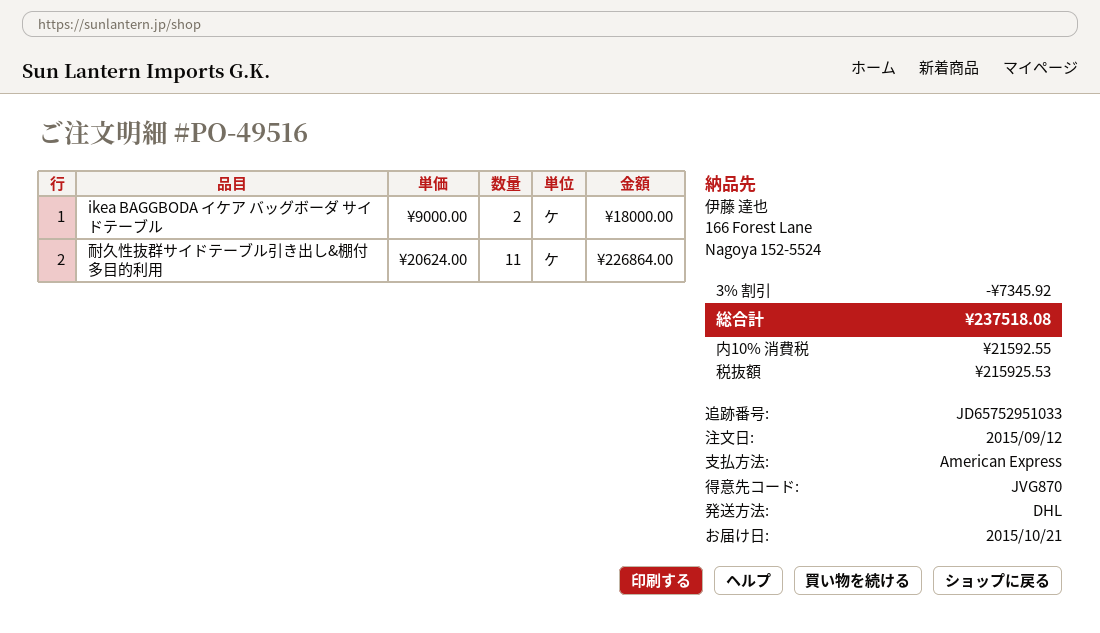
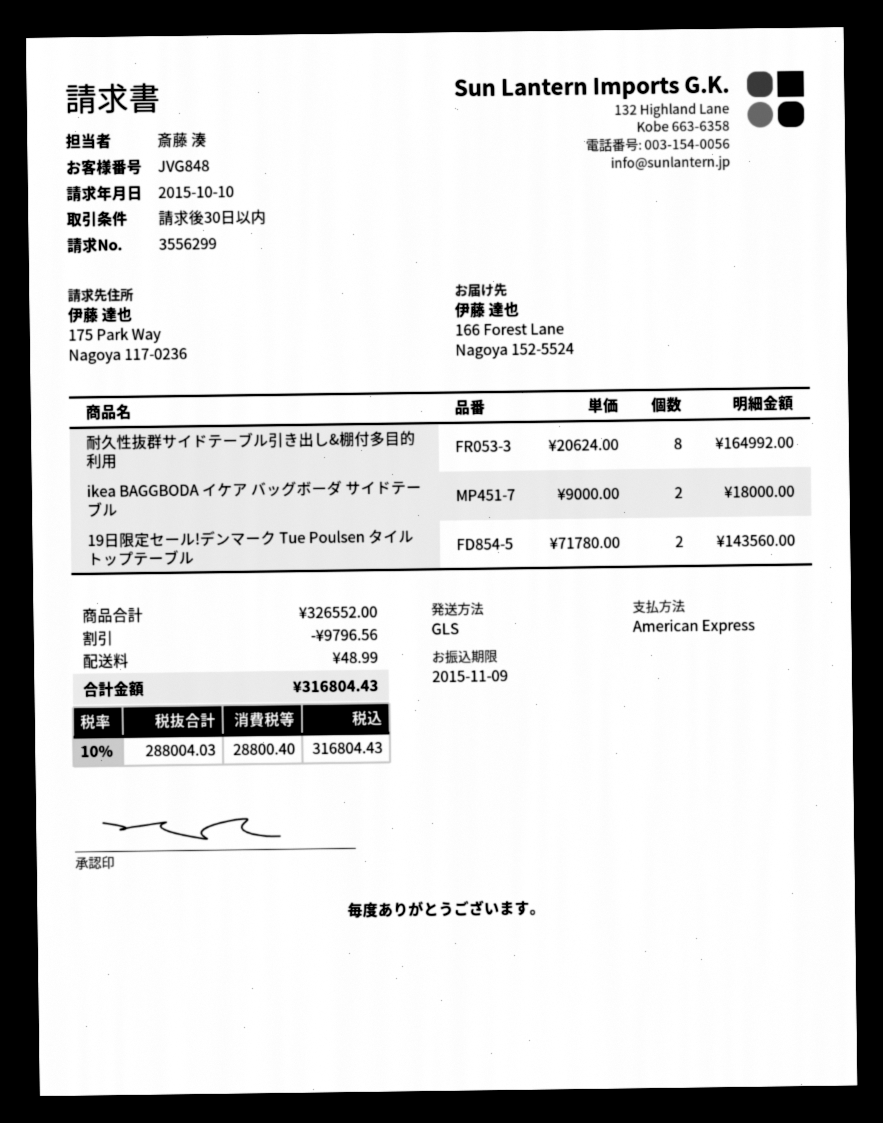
customer number: JVG870 -> JVG848
shipping method: DHL -> GLS
耐久性抜群サイドテーブル引き出し&棚付多目的利用: 11 x 20624.00 = 226864.00 -> 8 x 20624.00 = 164992.00
19日限定セール!デンマーク Tue Poulsen タイルトップテーブル: none -> 2 x 71780.00 = 143560.00
discount: 7345.92 -> 9796.56
shipping: none -> 48.99
net: 215925.53 -> 288004.03
tax: 10% = 21592.55 -> 10% = 28800.40
total: 237518.08 -> 316804.43

